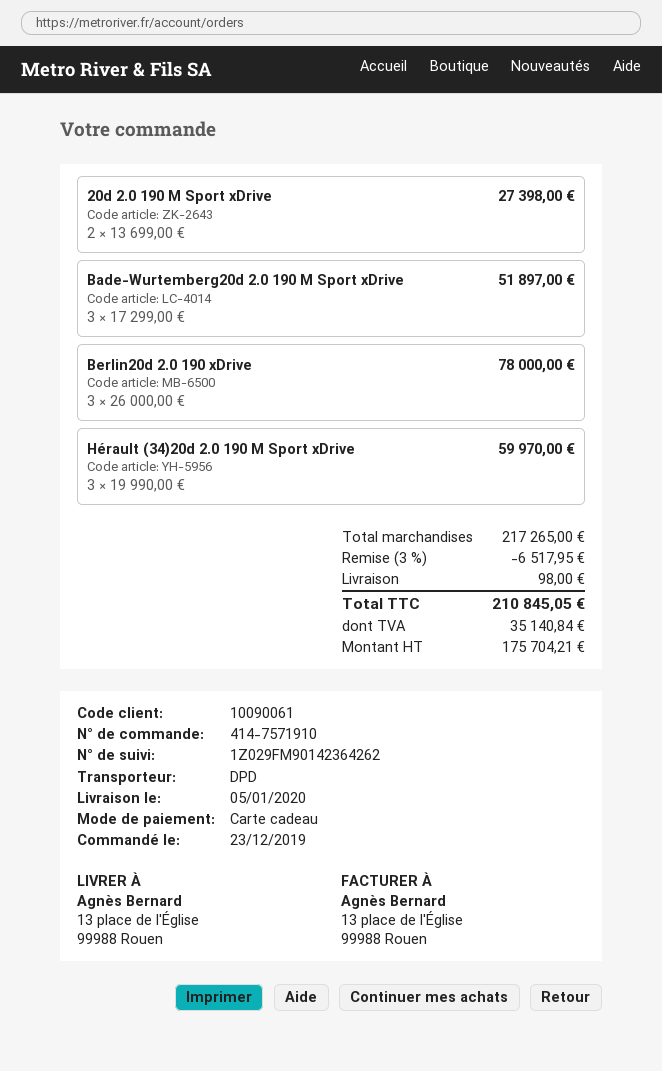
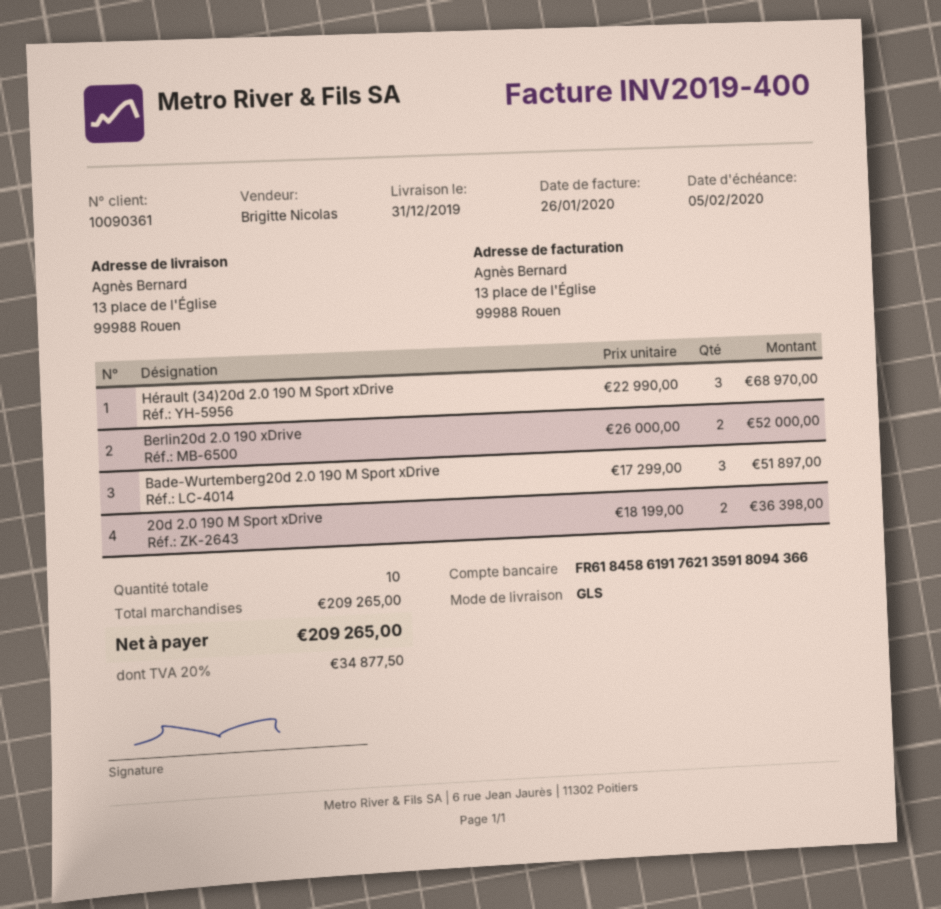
delivery date: 2020-01-05 -> 2019-12-31
customer number: 10090061 -> 10090361
shipping method: DPD -> GLS
20d 2.0 190 M Sport xDrive: 2 x 13699.00 = 27398.00 -> 2 x 18199.00 = 36398.00
Berlin20d 2.0 190 xDrive: 3 x 26000.00 = 78000.00 -> 2 x 26000.00 = 52000.00
Hérault (34)20d 2.0 190 M Sport xDrive: 3 x 19990.00 = 59970.00 -> 3 x 22990.00 = 68970.00
subtotal: 217265.00 -> 209265.00
discount: 3% = 6517.95 -> none
shipping: 98.00 -> none
tax: 35140.84 -> 34877.50
total: 210845.05 -> 209265.00

